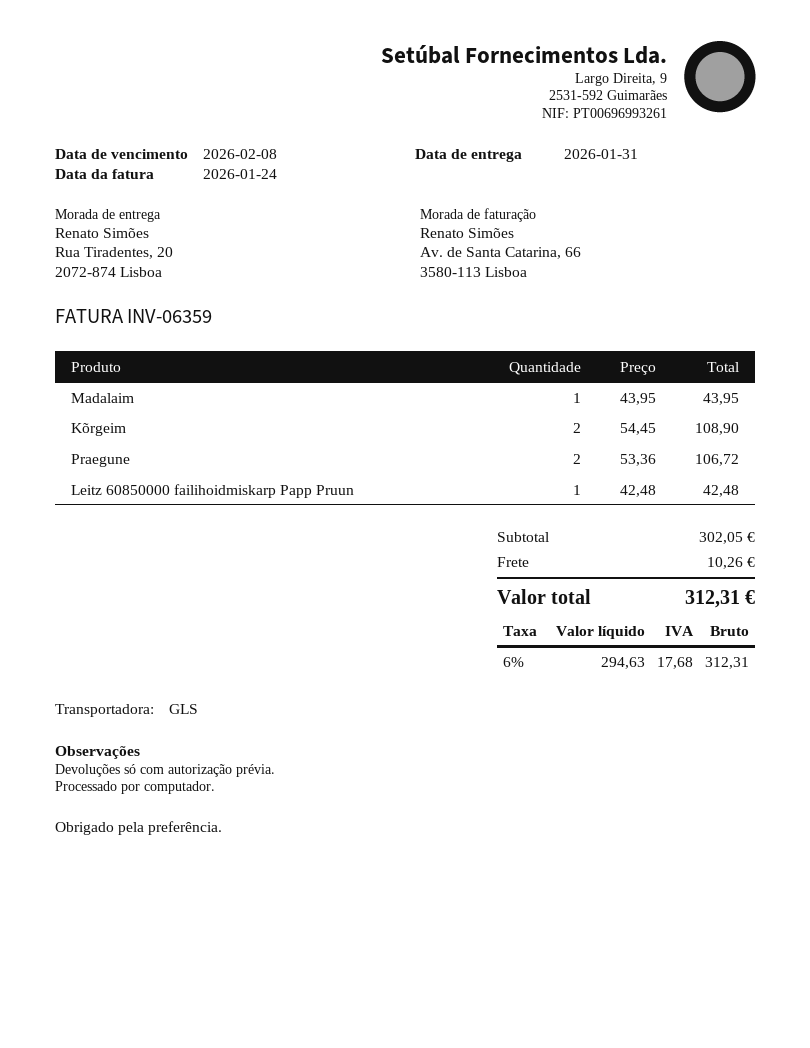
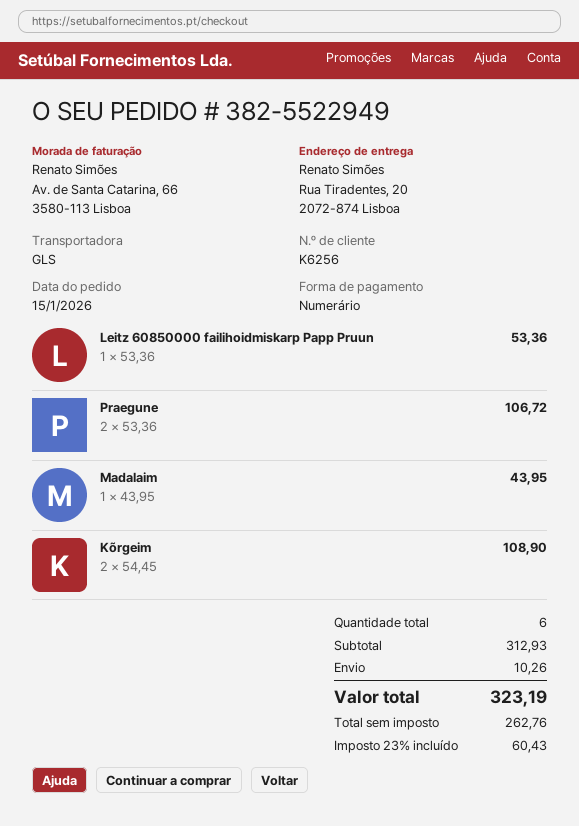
Leitz 60850000 failihoidmiskarp Papp Pruun: 1 x 42.48 = 42.48 -> 1 x 53.36 = 53.36
subtotal: 302.05 -> 312.93
net: 294.63 -> 262.76
tax: 6% = 17.68 -> 23% = 60.43
total: 312.31 -> 323.19

